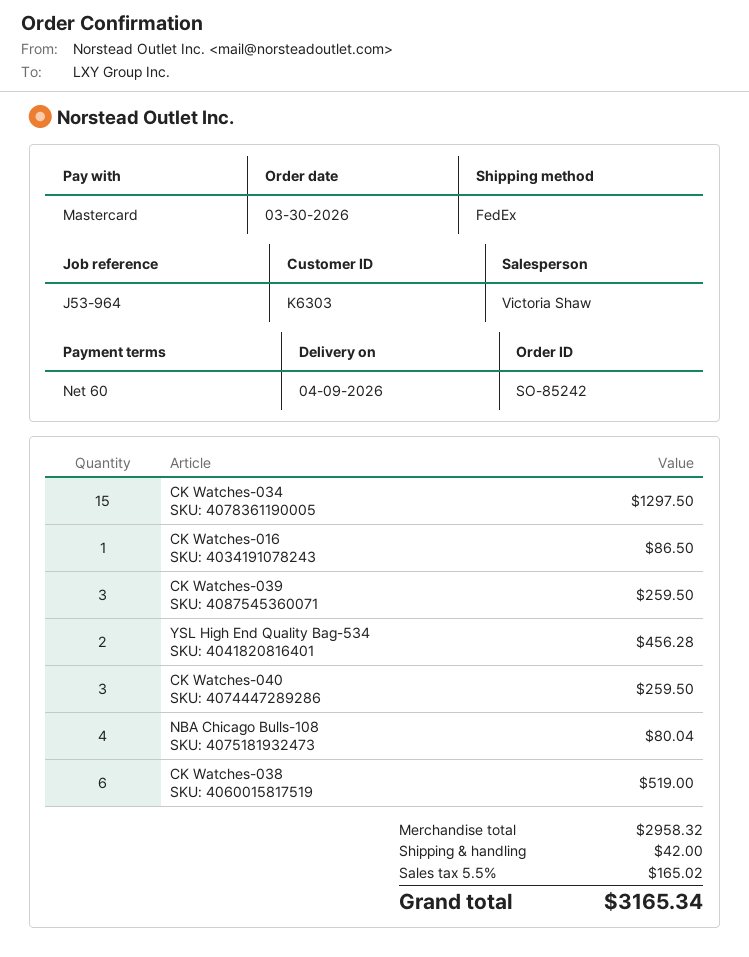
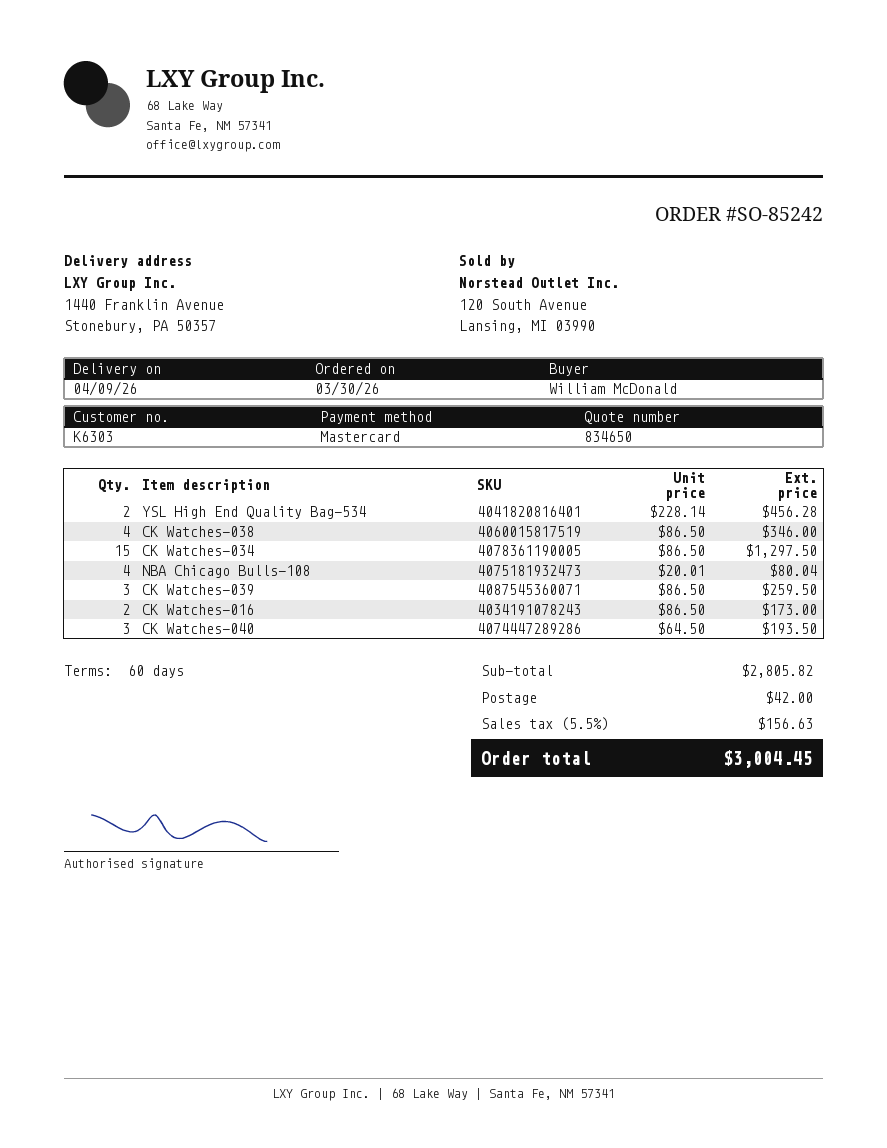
CK Watches-016: 1 for 86.50 -> 2 for 173.00
CK Watches-040: 3 for 259.50 -> 3 for 193.50
CK Watches-038: 6 for 519.00 -> 4 for 346.00
subtotal: 2958.32 -> 2805.82
tax: 5.5% = 165.02 -> 5.5% = 156.63
total: 3165.34 -> 3004.45

